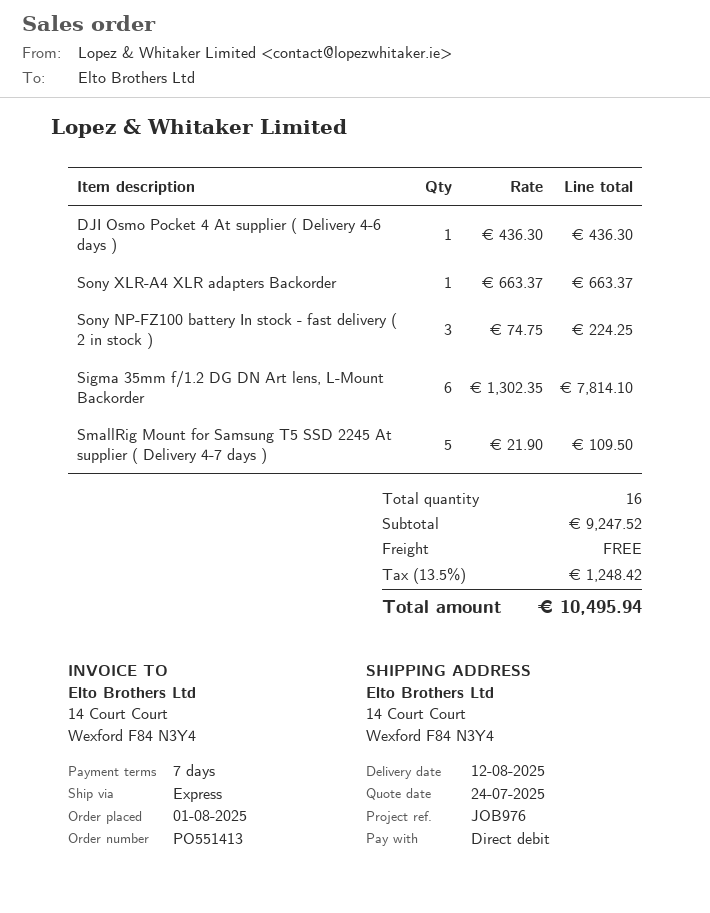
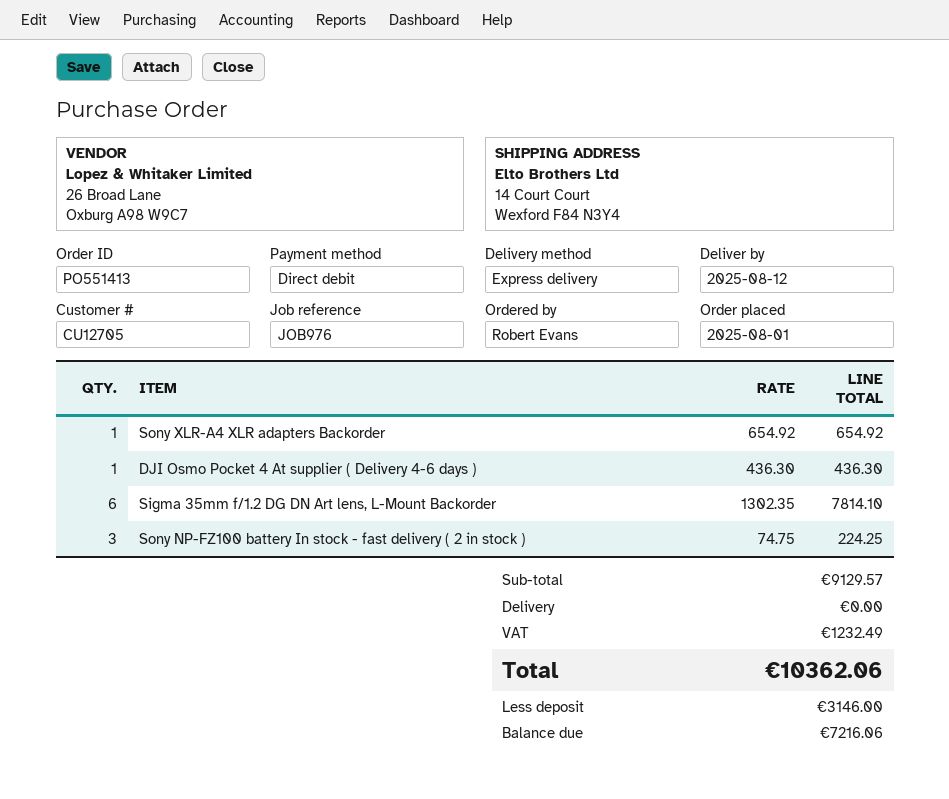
Sony XLR-A4 XLR adapters Backorder: 1 x 663.37 = 663.37 -> 1 x 654.92 = 654.92
SmallRig Mount for Samsung T5 SSD 2245 At supplier ( Delivery 4-7 days ): 5 x 21.90 = 109.50 -> none
subtotal: 9247.52 -> 9129.57
tax: 1248.42 -> 1232.49
total: 10495.94 -> 10362.06

